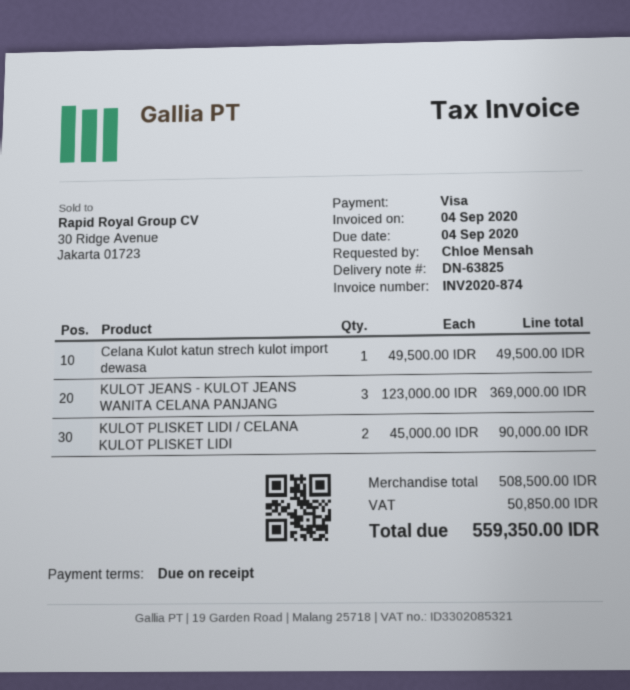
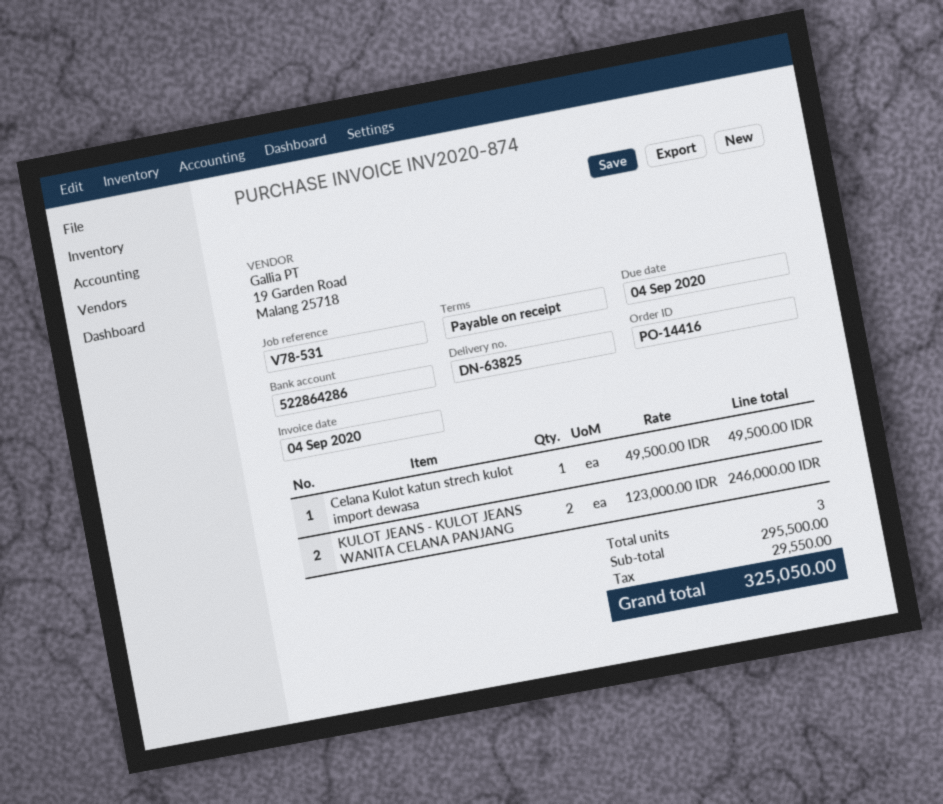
KULOT JEANS - KULOT JEANS WANITA CELANA PANJANG: 3 x 123000.00 = 369000.00 -> 2 x 123000.00 = 246000.00
KULOT PLISKET LIDI / CELANA KULOT PLISKET LIDI: 2 x 45000.00 = 90000.00 -> none
subtotal: 508500.00 -> 295500.00
tax: 50850.00 -> 29550.00
total: 559350.00 -> 325050.00

